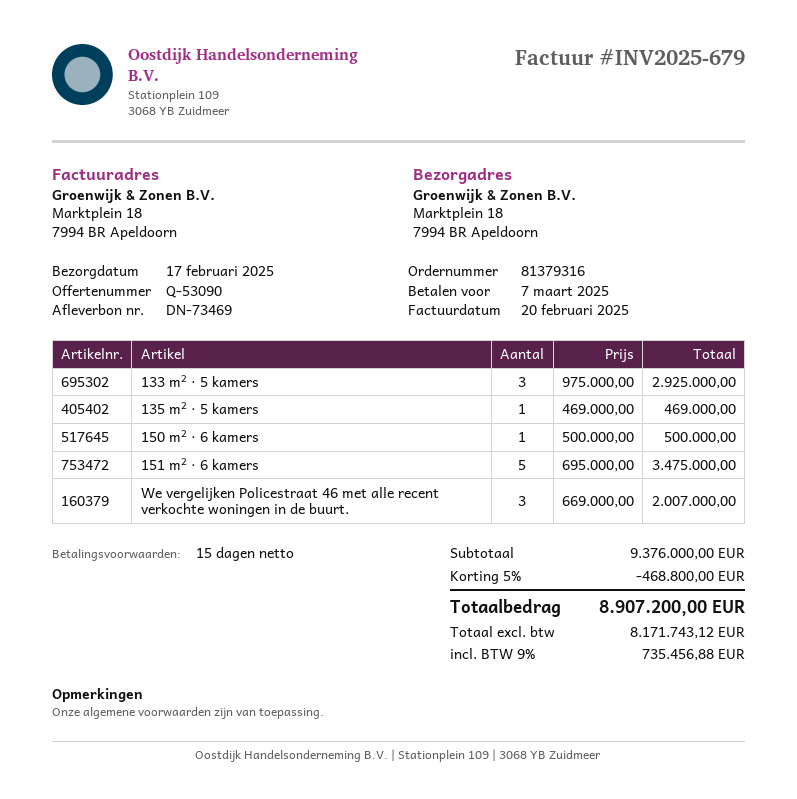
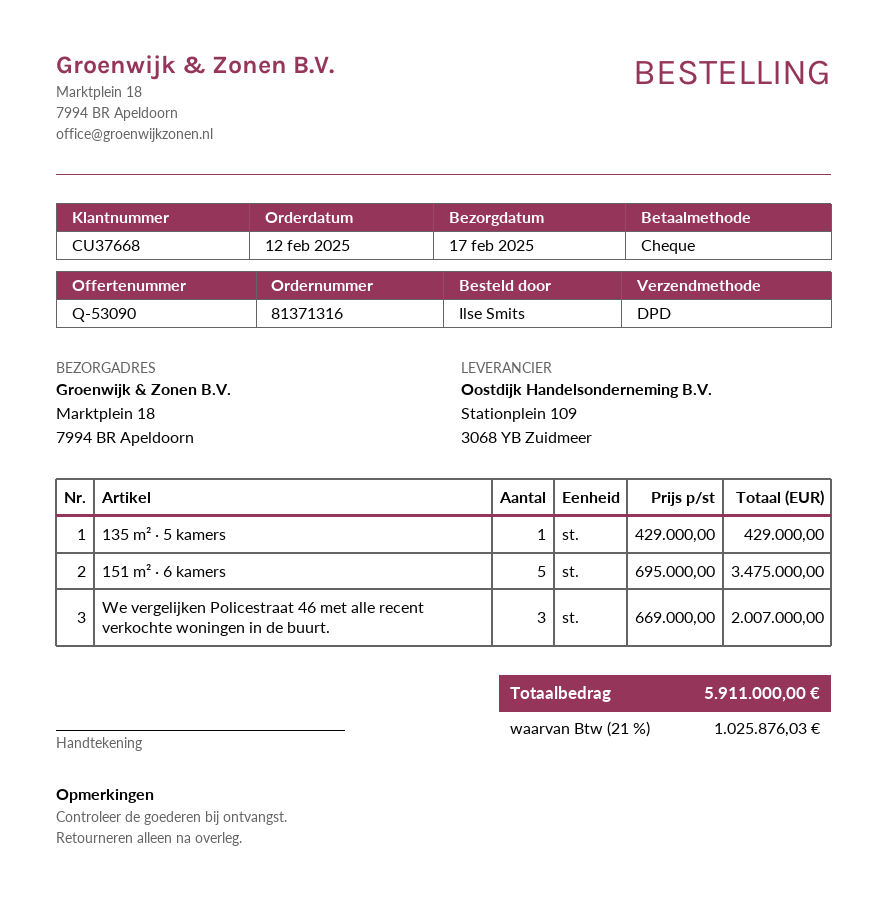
order number: 81379316 -> 81371316
133 m² · 5 kamers: 3 x 975000.00 = 2925000.00 -> none
135 m² · 5 kamers: 1 x 469000.00 = 469000.00 -> 1 x 429000.00 = 429000.00
150 m² · 6 kamers: 1 x 500000.00 = 500000.00 -> none
discount: 5% = 468800.00 -> none
tax: 9% = 735456.88 -> 21% = 1025876.03
total: 8907200.00 -> 5911000.00

